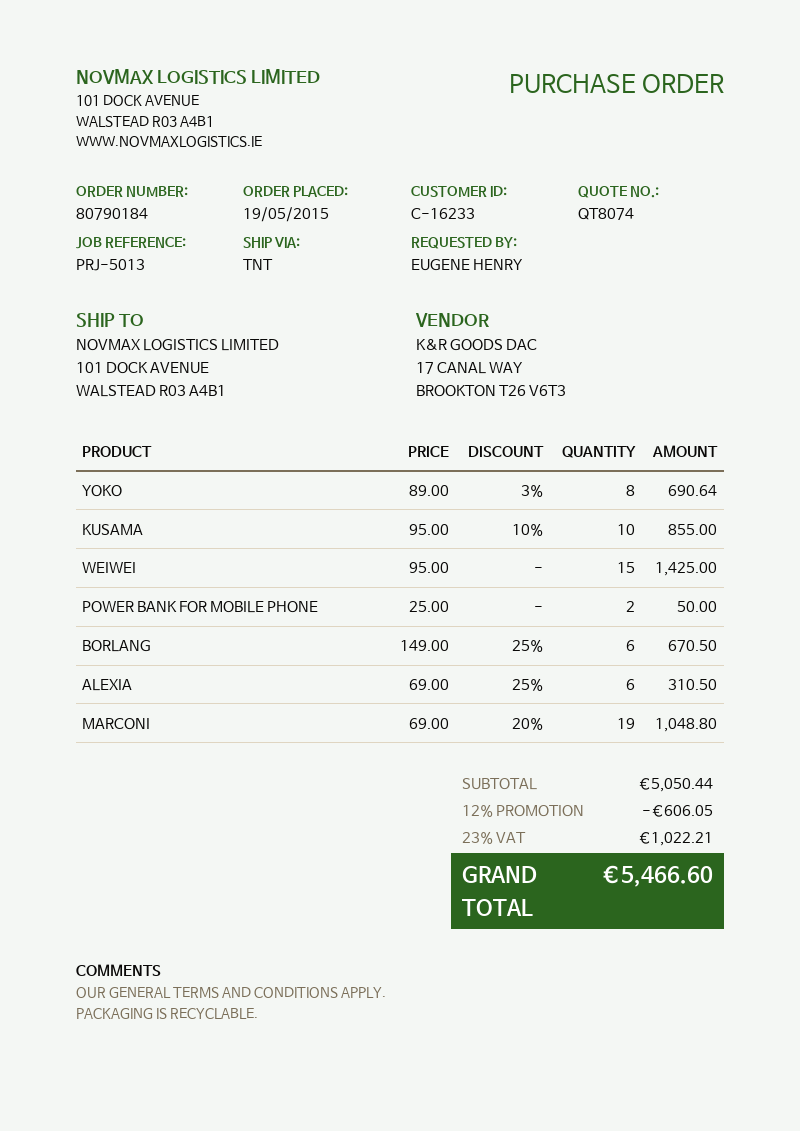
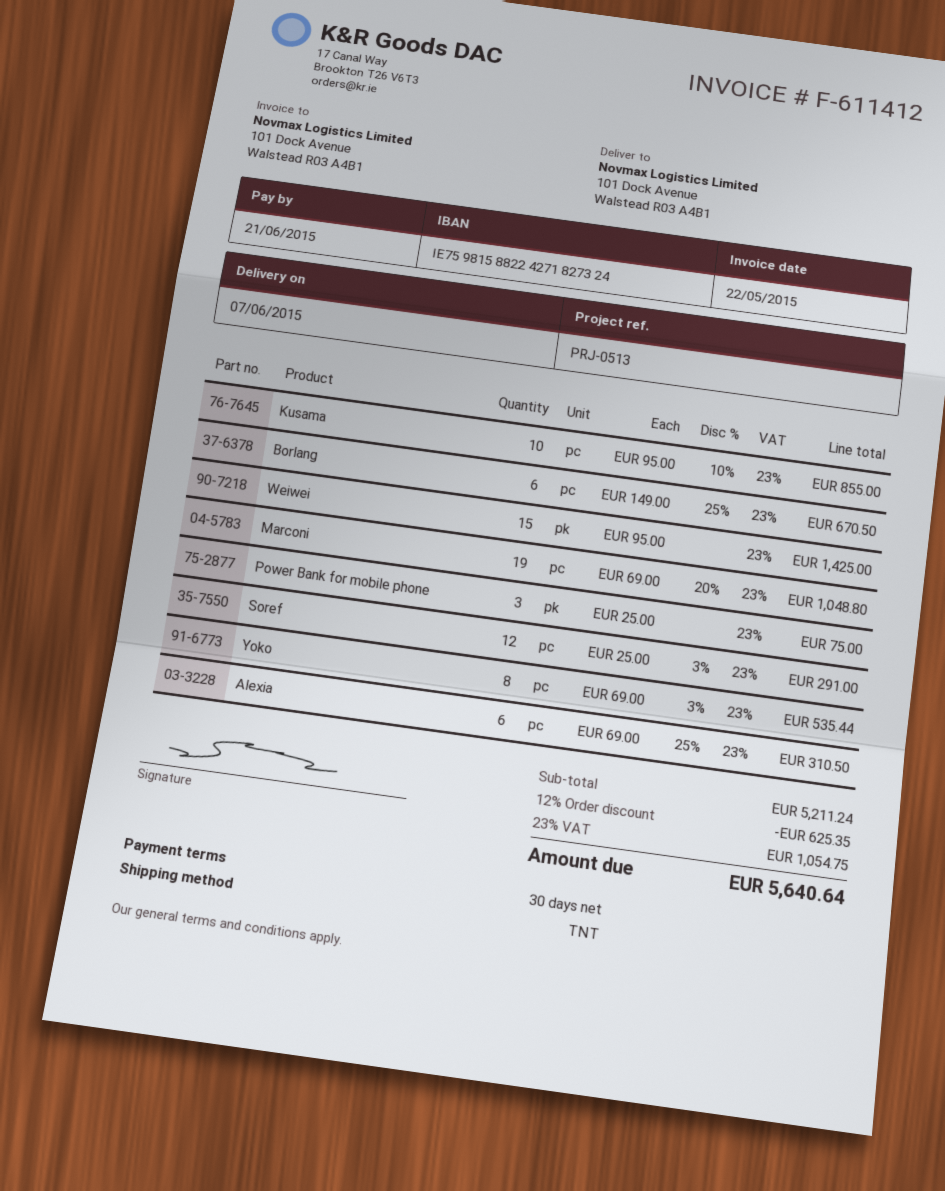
reference: PRJ-5013 -> PRJ-0513
YOKO: 8 x 89.00 - 3% = 690.64 -> 8 x 69.00 - 3% = 535.44
POWER BANK FOR MOBILE PHONE: 2 x 25.00 = 50.00 -> 3 x 25.00 = 75.00
Soref: none -> 12 x 25.00 - 3% = 291.00
subtotal: 5050.44 -> 5211.24
discount: 12% = 606.05 -> 12% = 625.35
tax: 23% = 1022.21 -> 23% = 1054.75
total: 5466.60 -> 5640.64

